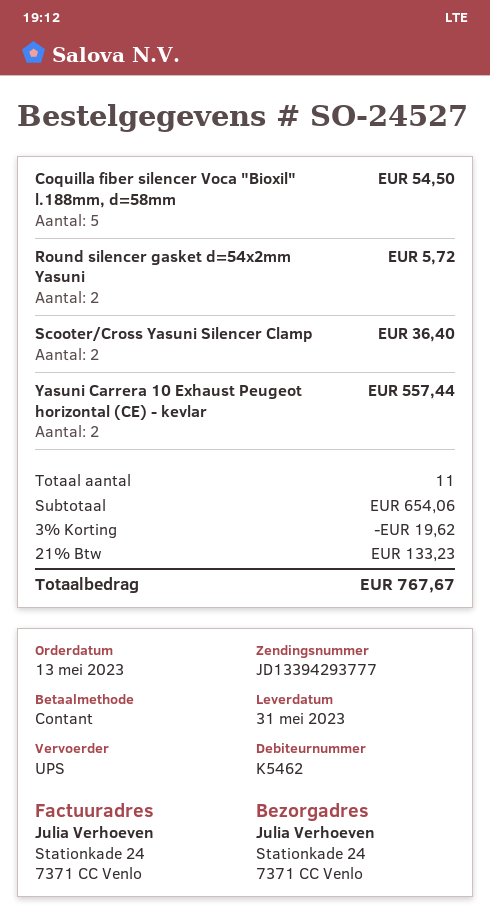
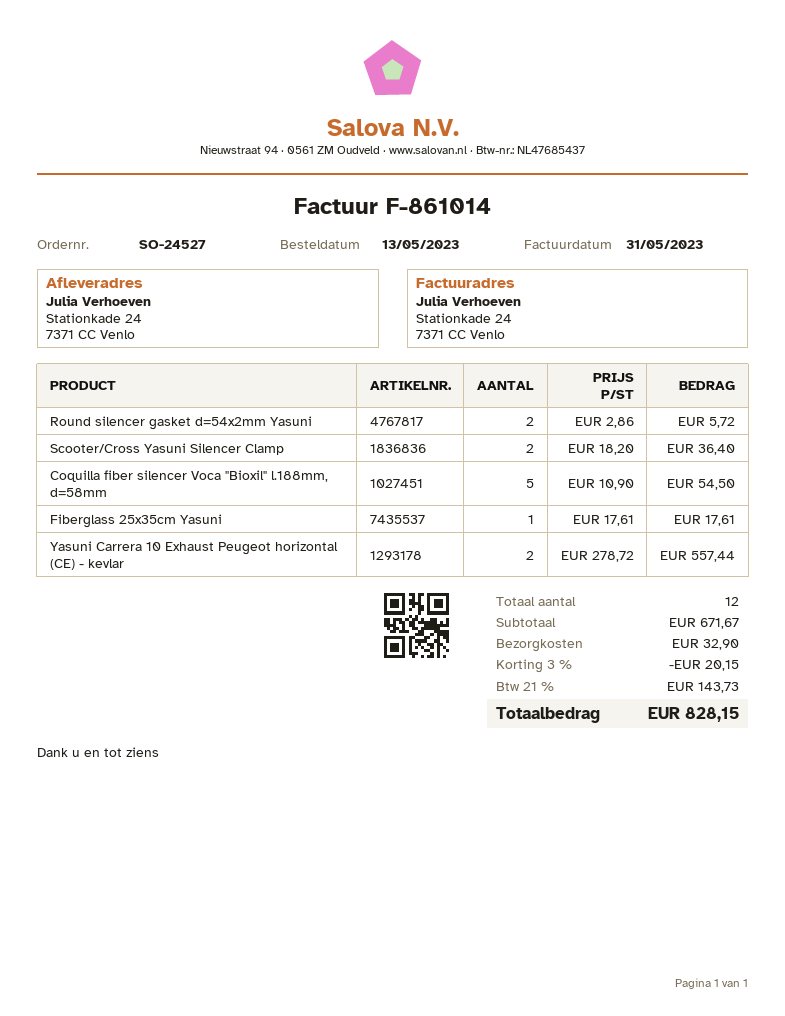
Fiberglass 25x35cm Yasuni: none -> 1 for 17.61
total quantity: 11 -> 12
subtotal: 654.06 -> 671.67
discount: 3% = 19.62 -> 3% = 20.15
shipping: none -> 32.90
tax: 21% = 133.23 -> 21% = 143.73
total: 767.67 -> 828.15

